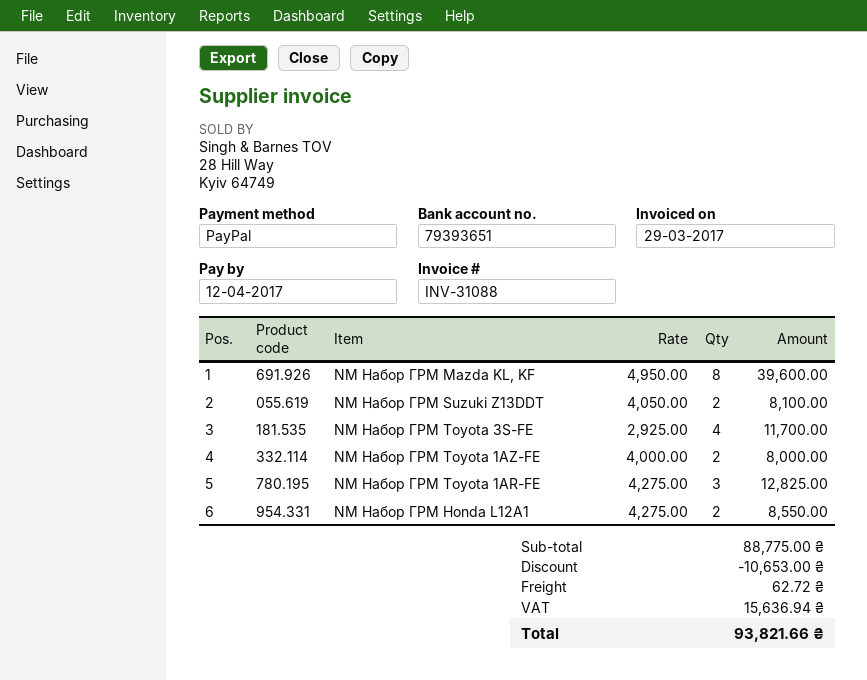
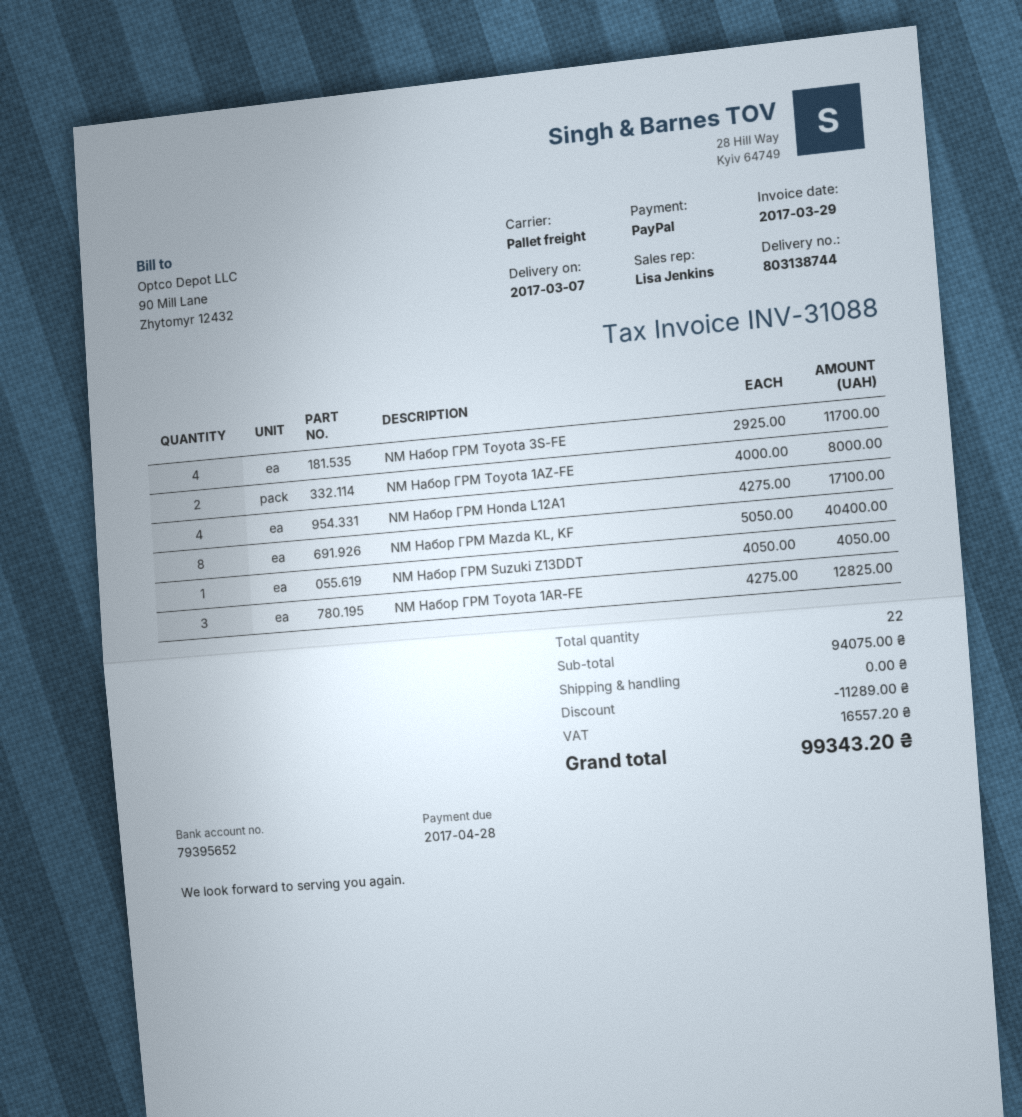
due date: 2017-04-12 -> 2017-04-28
bank account: 79393651 -> 79395652
NM Набор ГРМ Mazda KL, KF: 8 x 4950.00 = 39600.00 -> 8 x 5050.00 = 40400.00
NM Набор ГРМ Suzuki Z13DDT: 2 x 4050.00 = 8100.00 -> 1 x 4050.00 = 4050.00
NM Набор ГРМ Honda L12A1: 2 x 4275.00 = 8550.00 -> 4 x 4275.00 = 17100.00
subtotal: 88775.00 -> 94075.00
discount: 10653.00 -> 11289.00
shipping: 62.72 -> 0.00
tax: 15636.94 -> 16557.20
total: 93821.66 -> 99343.20

